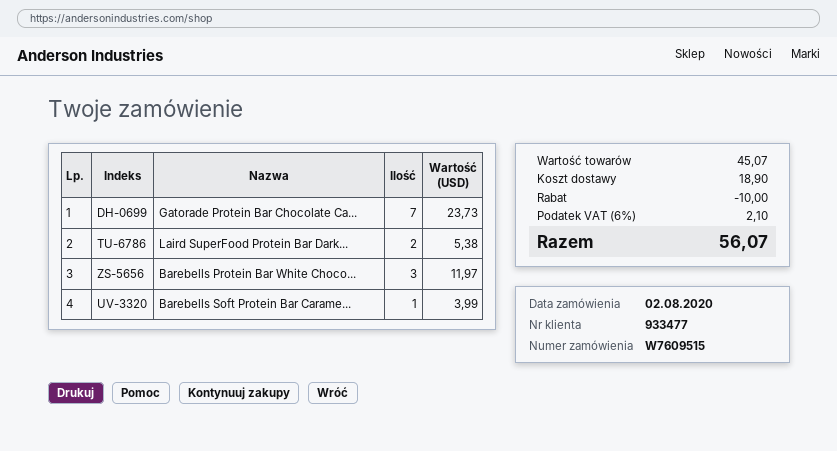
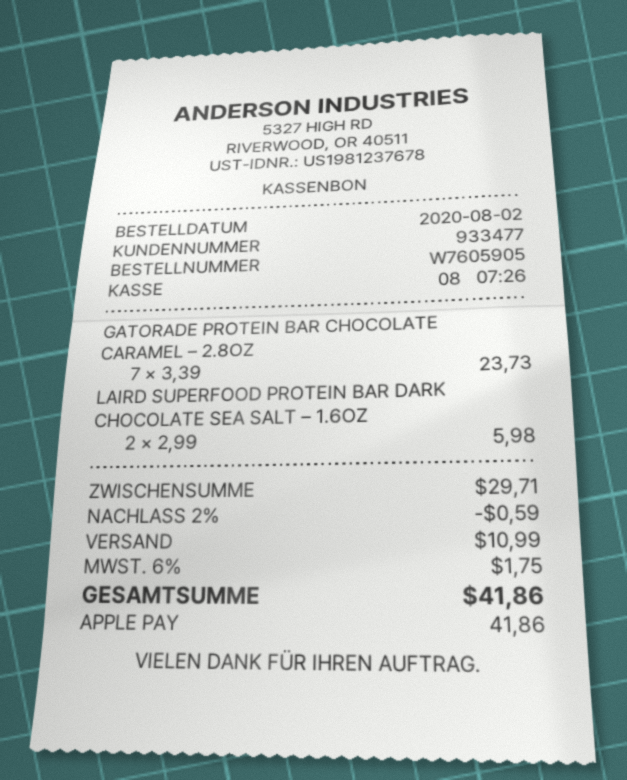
order number: W7609515 -> W7605905
Laird SuperFood Protein Bar Dark...: 2 for 5.38 -> 2 for 5.98
Barebells Protein Bar White Choco...: 3 for 11.97 -> none
Barebells Soft Protein Bar Carame...: 1 for 3.99 -> none
subtotal: 45.07 -> 29.71
discount: 10.00 -> 0.59
shipping: 18.90 -> 10.99
tax: 6% = 2.10 -> 6% = 1.75
total: 56.07 -> 41.86

